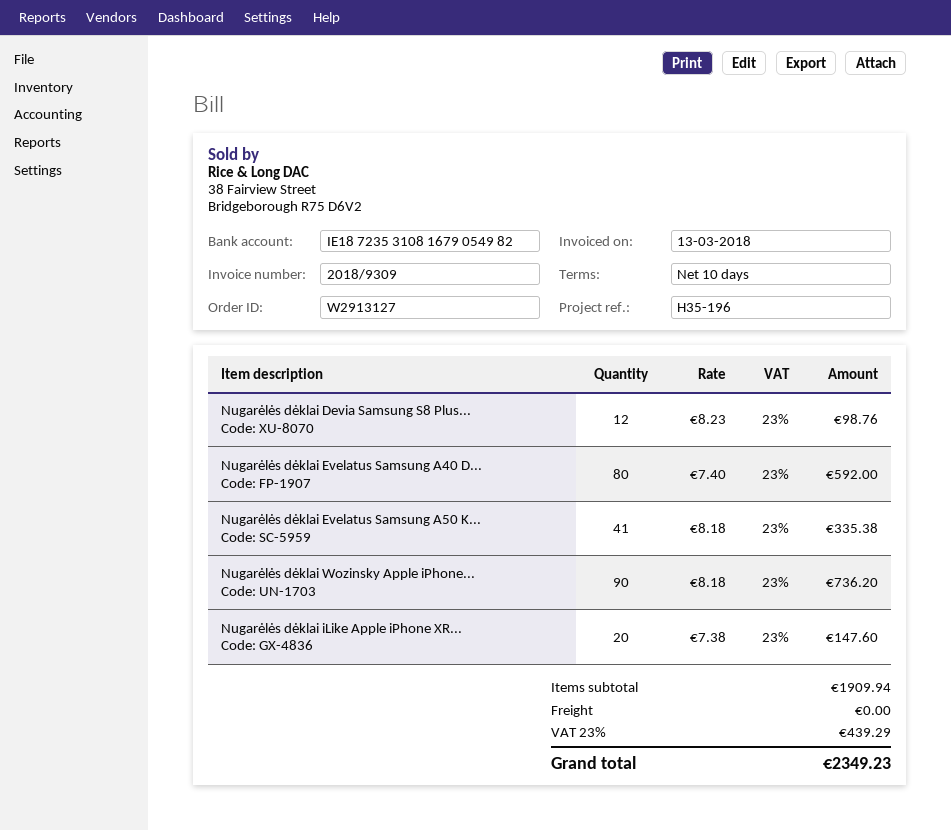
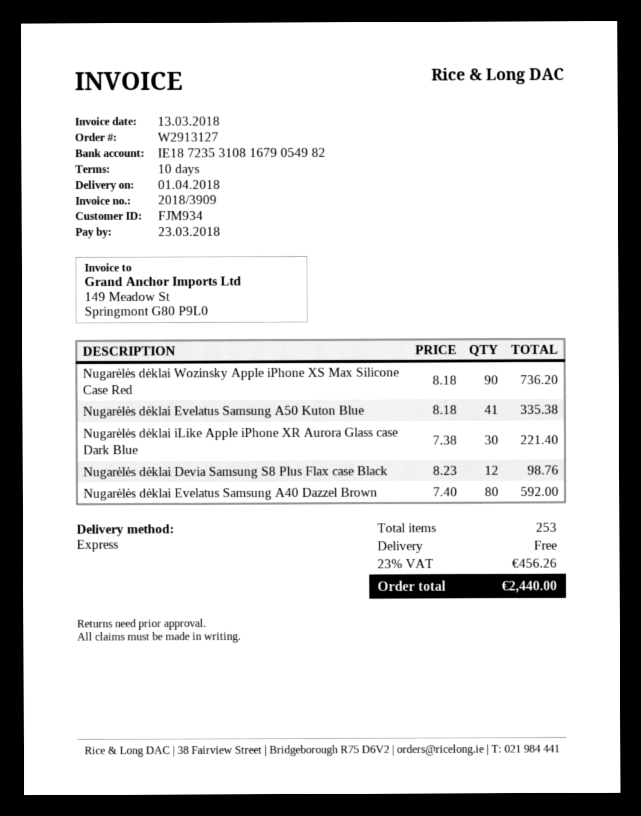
invoice number: 2018/9309 -> 2018/3909
Nugarėlės dėklai iLike Apple iPhone XR...: 20 x 7.38 = 147.60 -> 30 x 7.38 = 221.40
tax: 23% = 439.29 -> 23% = 456.26
total: 2349.23 -> 2440.00

